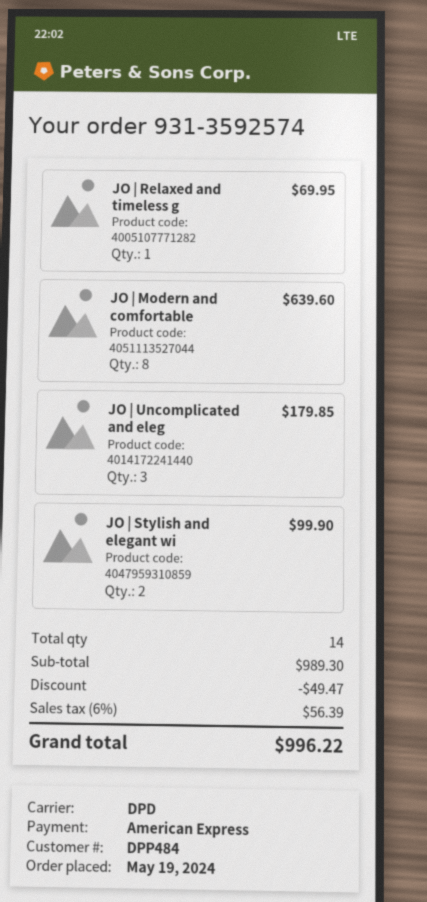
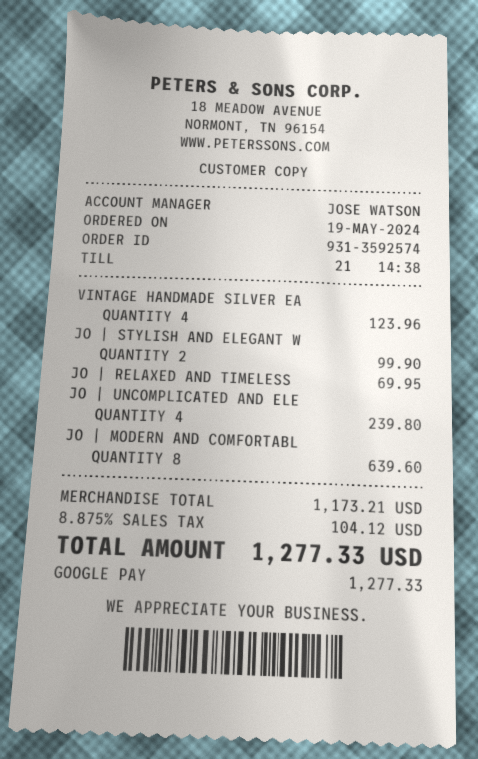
payment method: American Express -> Google Pay
JO | Uncomplicated and eleg: 3 for 179.85 -> 4 for 239.80
VINTAGE HANDMADE SILVER EA: none -> 4 for 123.96
subtotal: 989.30 -> 1173.21
discount: 49.47 -> none
tax: 6% = 56.39 -> 8.875% = 104.12
total: 996.22 -> 1277.33

